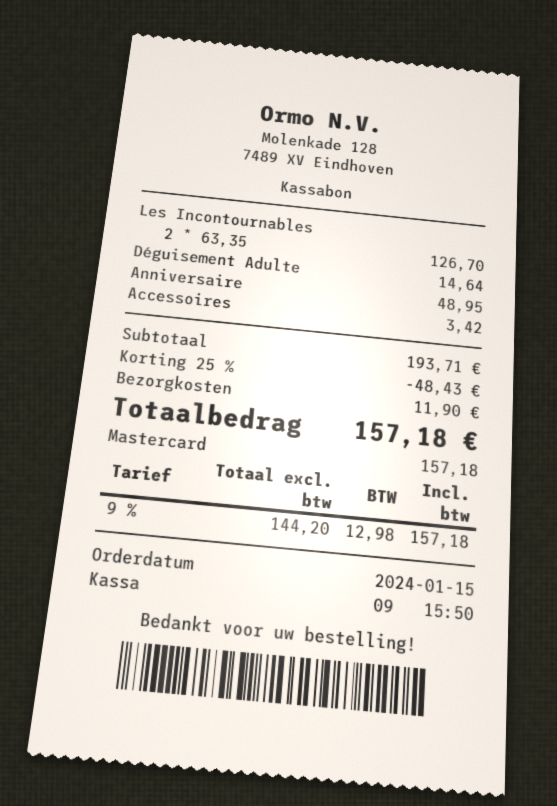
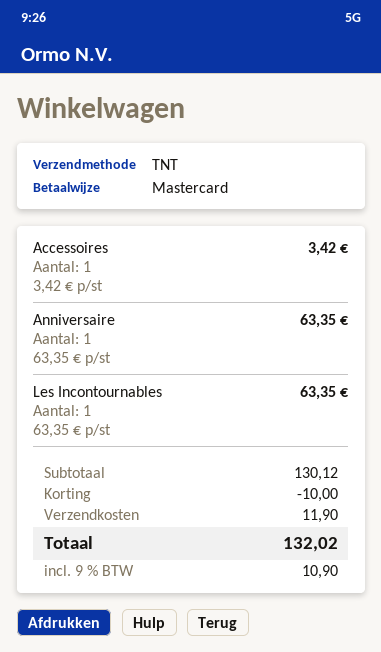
Les Incontournables: 2 x 63.35 = 126.70 -> 1 x 63.35 = 63.35
Déguisement Adulte: 1 x 14.64 = 14.64 -> none
Anniversaire: 1 x 48.95 = 48.95 -> 1 x 63.35 = 63.35
subtotal: 193.71 -> 130.12
discount: 48.43 -> 10.00
tax: 9% = 12.98 -> 9% = 10.90
total: 157.18 -> 132.02

